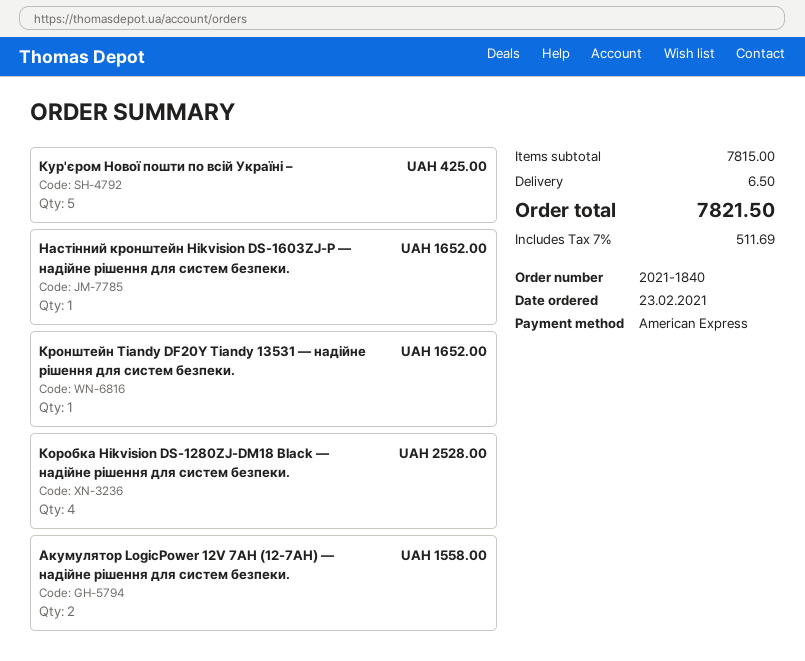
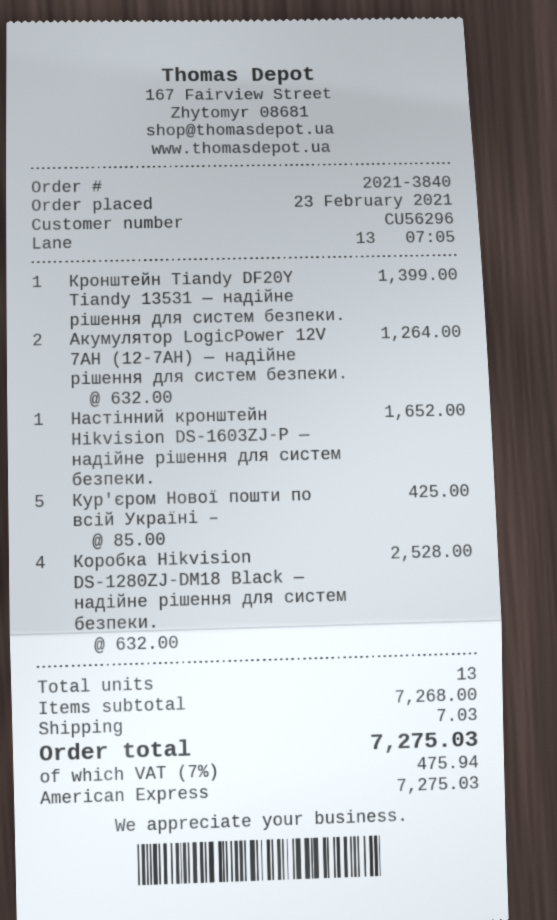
order number: 2021-1840 -> 2021-3840
Кронштейн Tiandy DF20Y Tiandy 13531 — надійне рішення для систем безпеки.: 1 for 1652.00 -> 1 for 1399.00
Акумулятор LogicPower 12V 7AH (12-7AH) — надійне рішення для систем безпеки.: 2 for 1558.00 -> 2 for 1264.00
subtotal: 7815.00 -> 7268.00
shipping: 6.50 -> 7.03
tax: 7% = 511.69 -> 7% = 475.94
total: 7821.50 -> 7275.03

